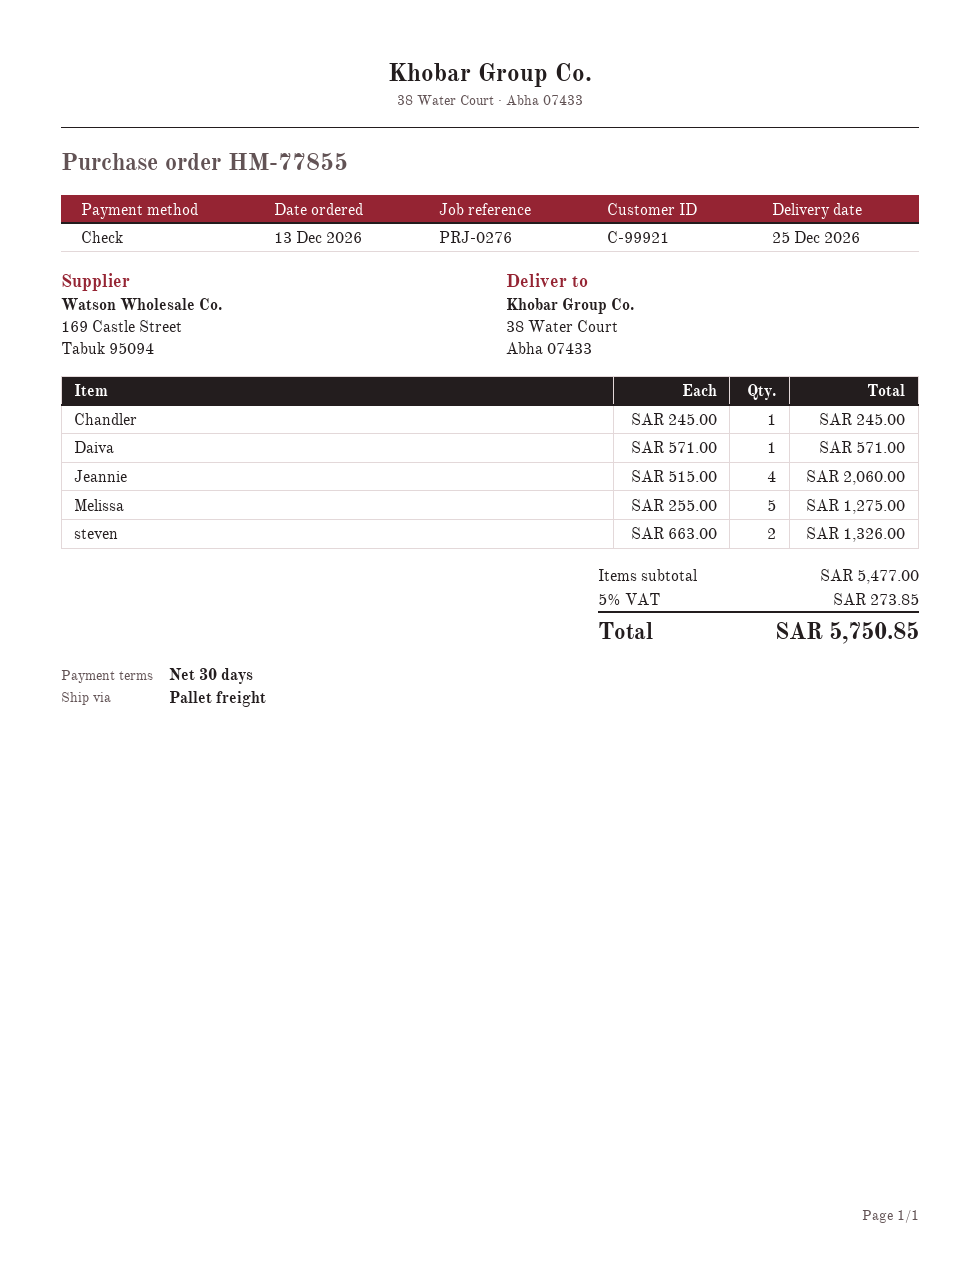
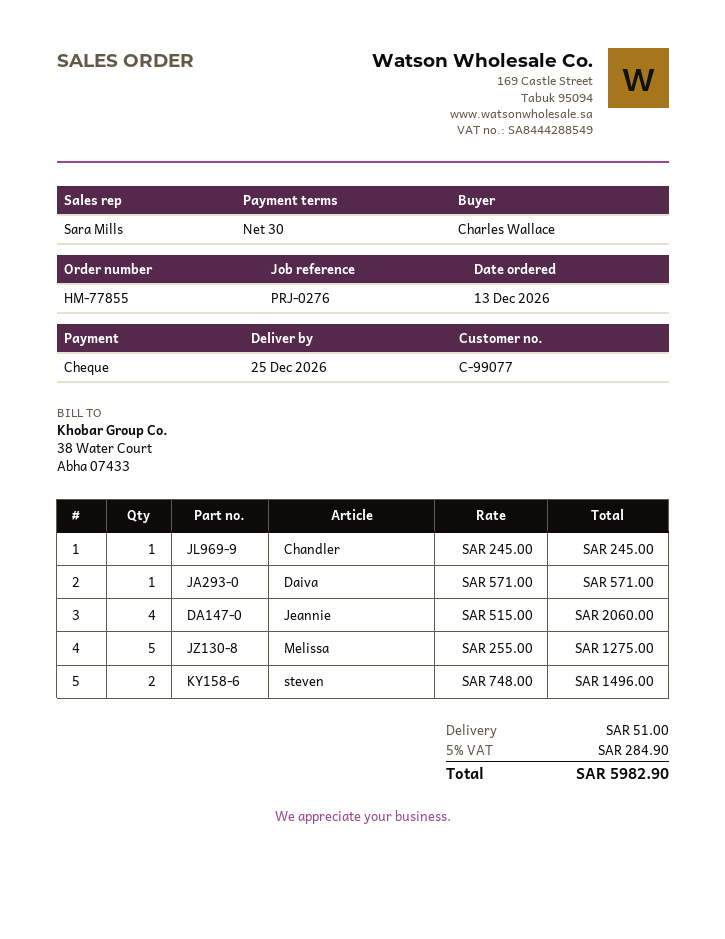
customer number: C-99921 -> C-99077
steven: 2 x 663.00 = 1326.00 -> 2 x 748.00 = 1496.00
shipping: none -> 51.00
tax: 5% = 273.85 -> 5% = 284.90
total: 5750.85 -> 5982.90

